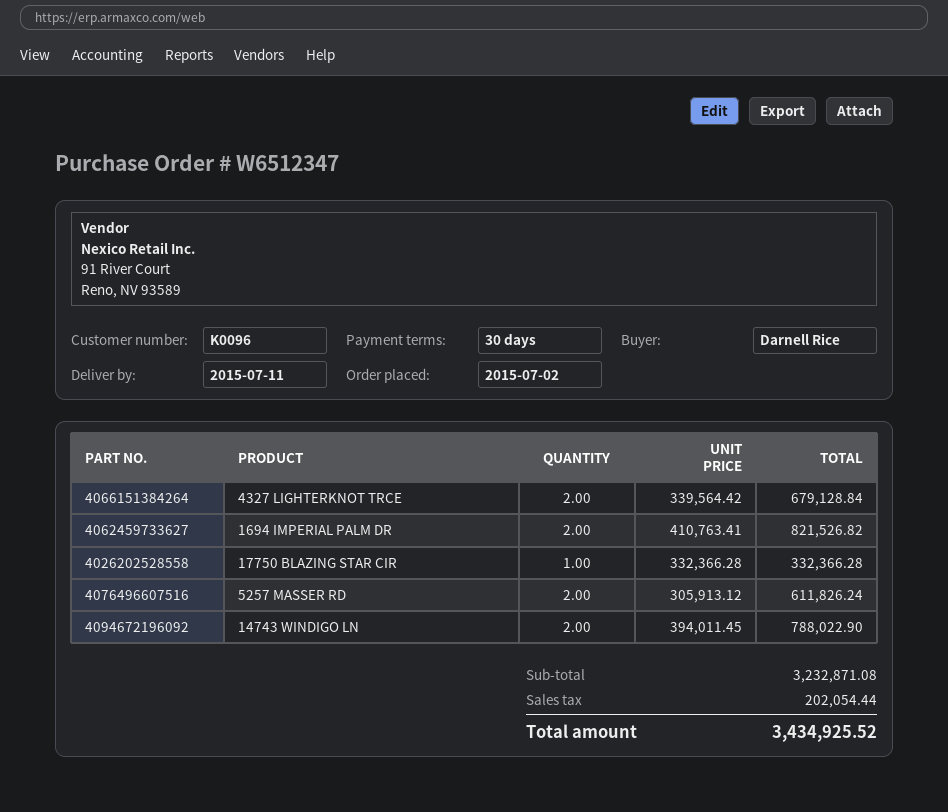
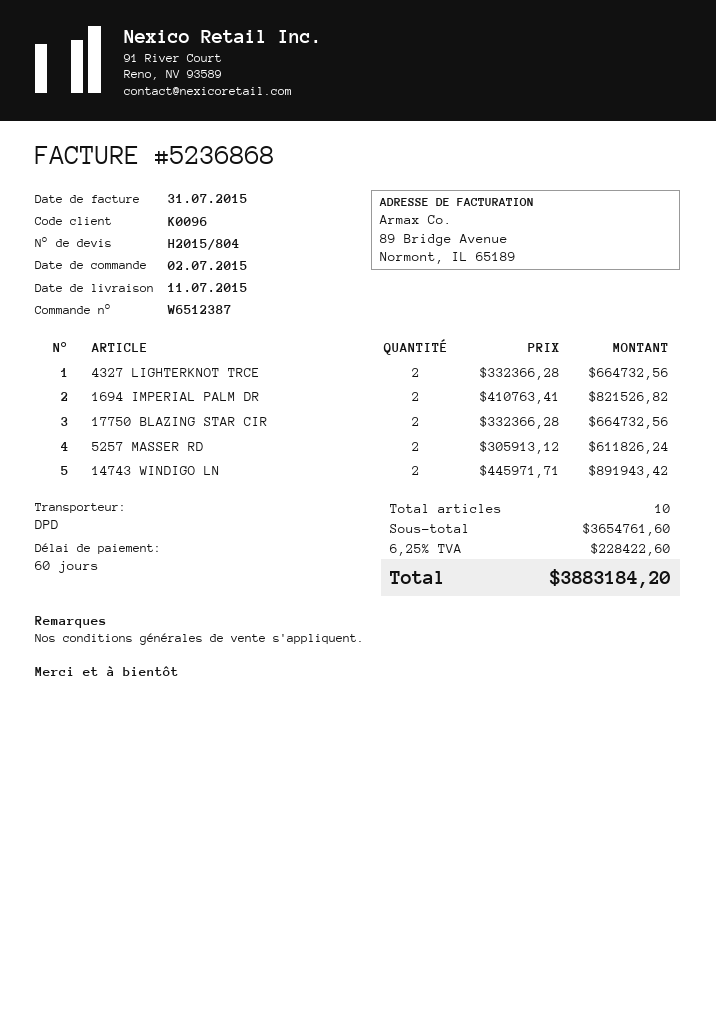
order number: W6512347 -> W6512387
payment terms: 30 days -> 60 days
4327 LIGHTERKNOT TRCE: 2 x 339564.42 = 679128.84 -> 2 x 332366.28 = 664732.56
17750 BLAZING STAR CIR: 1 x 332366.28 = 332366.28 -> 2 x 332366.28 = 664732.56
14743 WINDIGO LN: 2 x 394011.45 = 788022.90 -> 2 x 445971.71 = 891943.42
subtotal: 3232871.08 -> 3654761.60
tax: 202054.44 -> 228422.60
total: 3434925.52 -> 3883184.20

